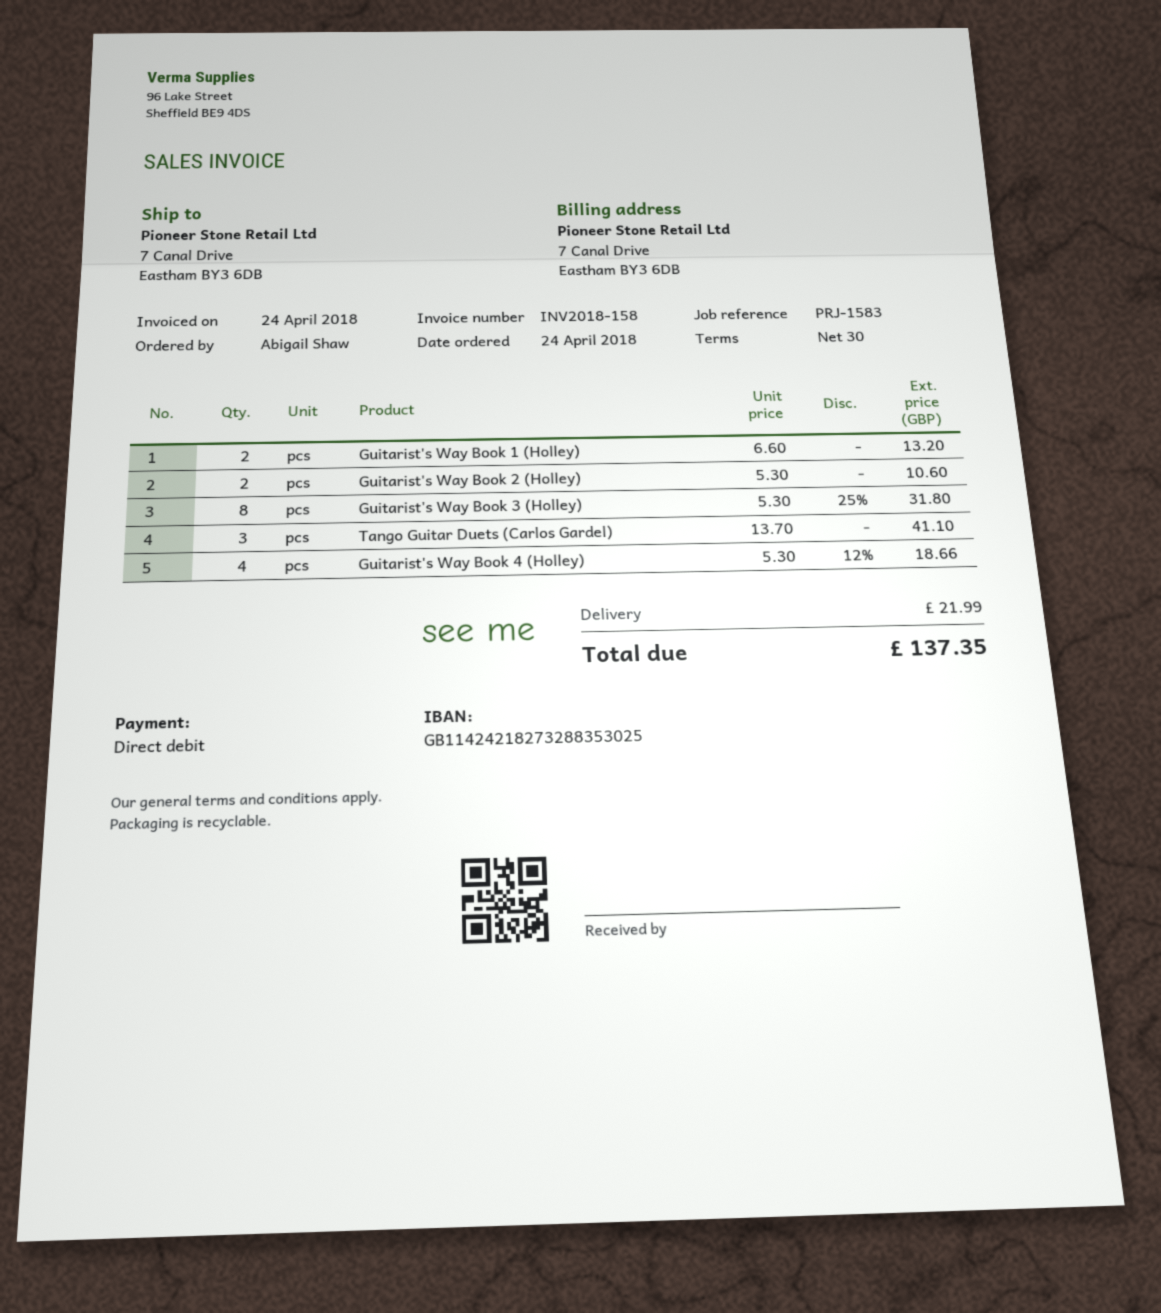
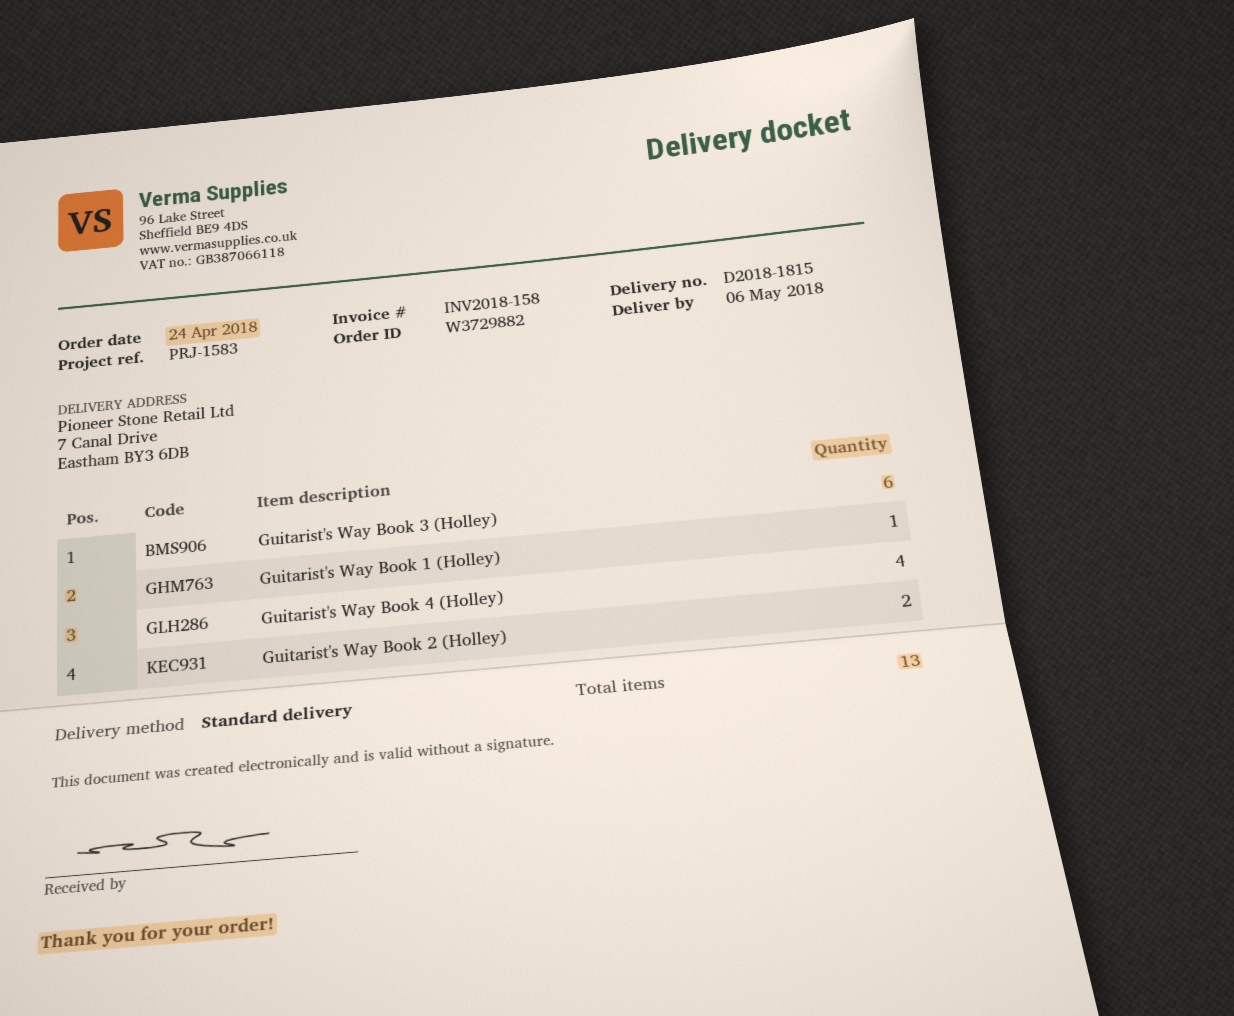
Guitarist's Way Book 1 (Holley): 2 -> 1
Guitarist's Way Book 3 (Holley): 8 -> 6
Tango Guitar Duets (Carlos Gardel): 3 -> none

